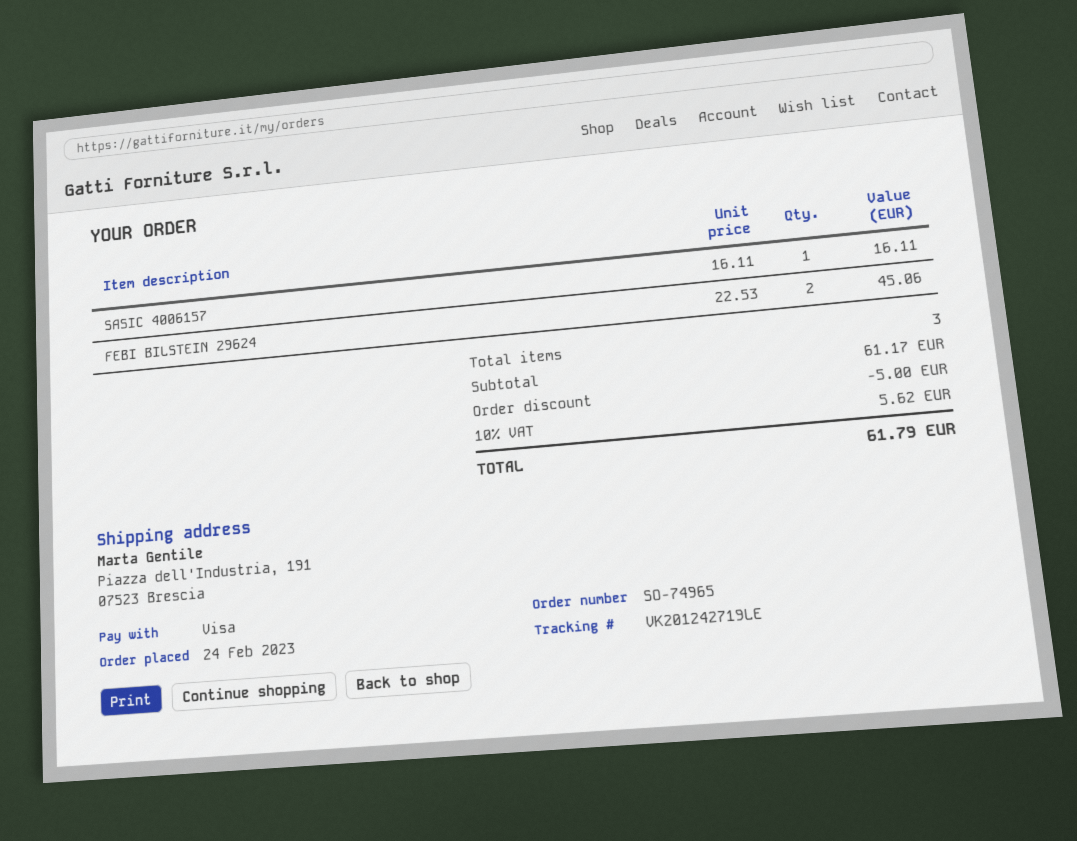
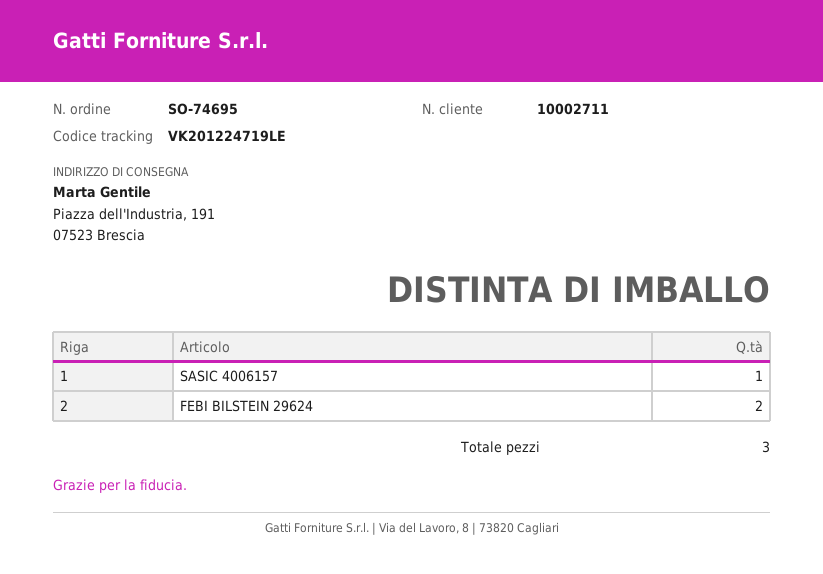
order number: SO-74965 -> SO-74695
tracking number: VK201242719LE -> VK201224719LE

